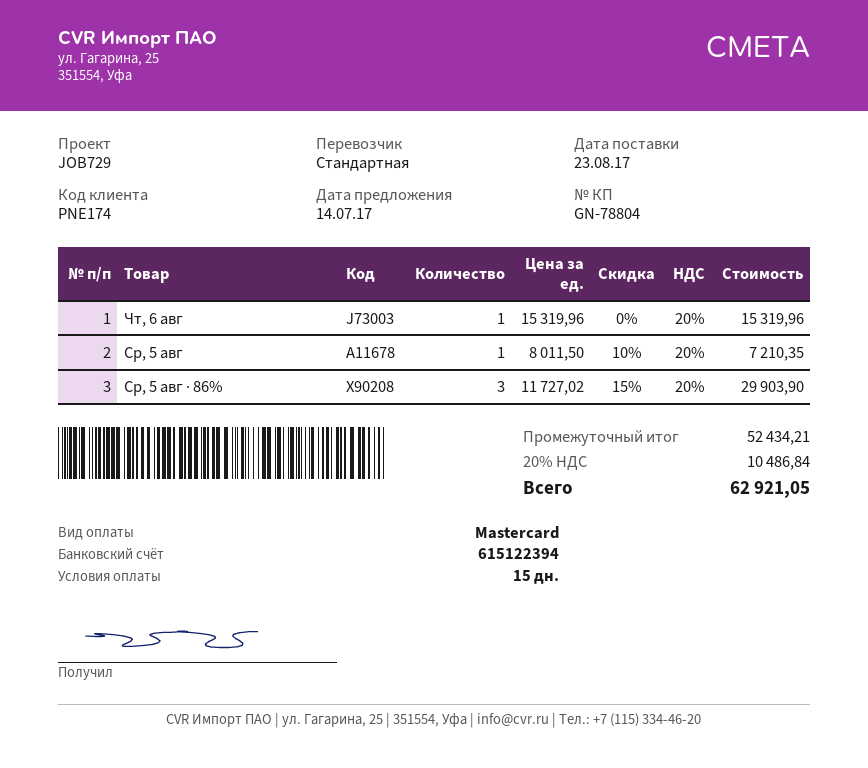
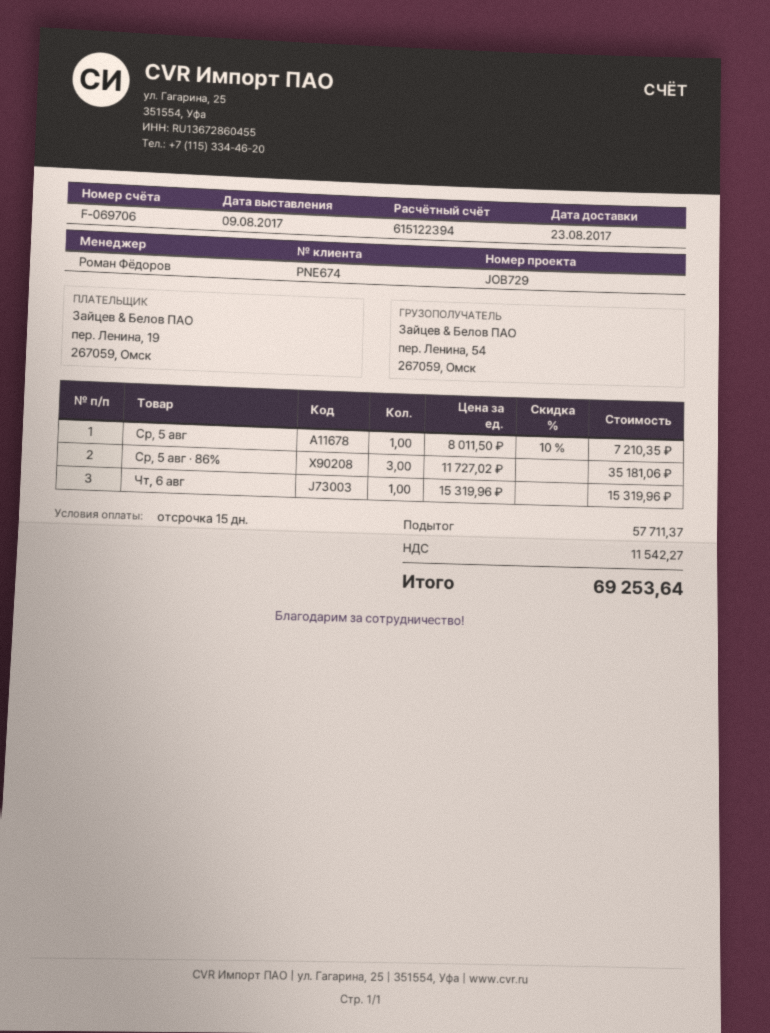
customer number: PNE174 -> PNE674
Ср, 5 авг · 86%: 3 x 11727.02 - 15% = 29903.90 -> 3 x 11727.02 = 35181.06
subtotal: 52434.21 -> 57711.37
tax: 10486.84 -> 11542.27
total: 62921.05 -> 69253.64

